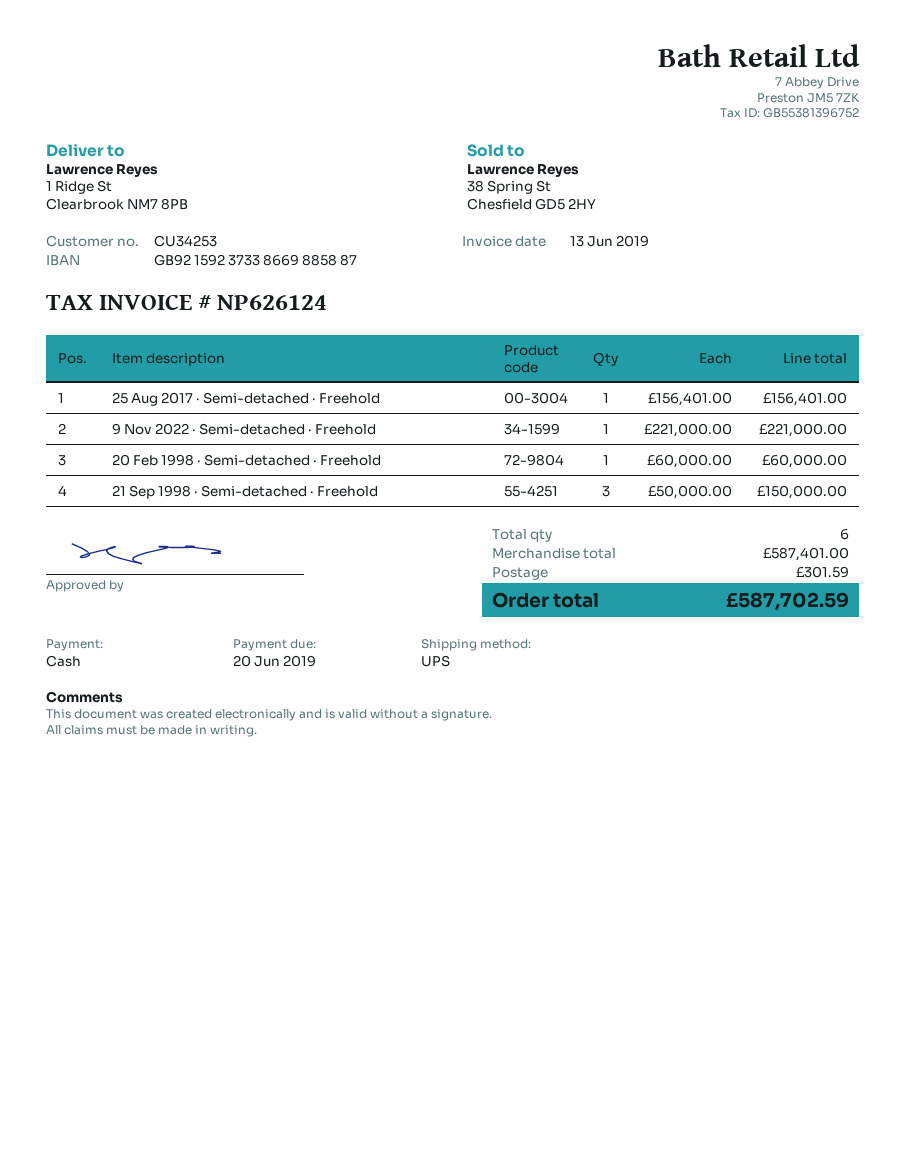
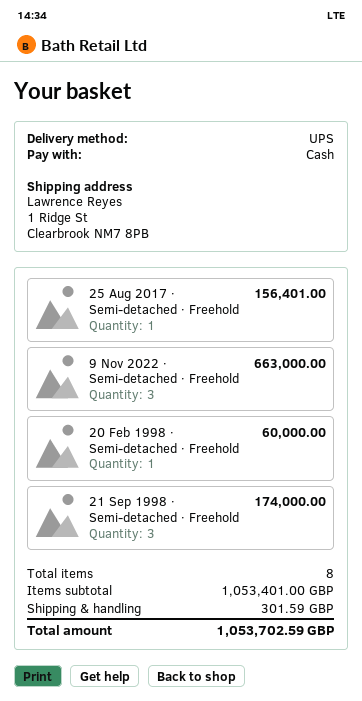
9 Nov 2022 · Semi-detached · Freehold: 1 for 221000.00 -> 3 for 663000.00
21 Sep 1998 · Semi-detached · Freehold: 3 for 150000.00 -> 3 for 174000.00
total quantity: 6 -> 8
subtotal: 587401.00 -> 1053401.00
total: 587702.59 -> 1053702.59

